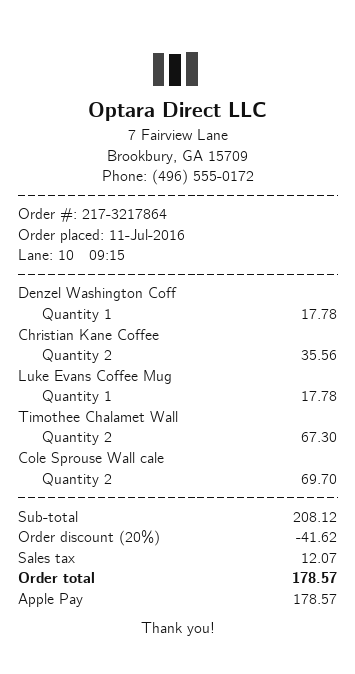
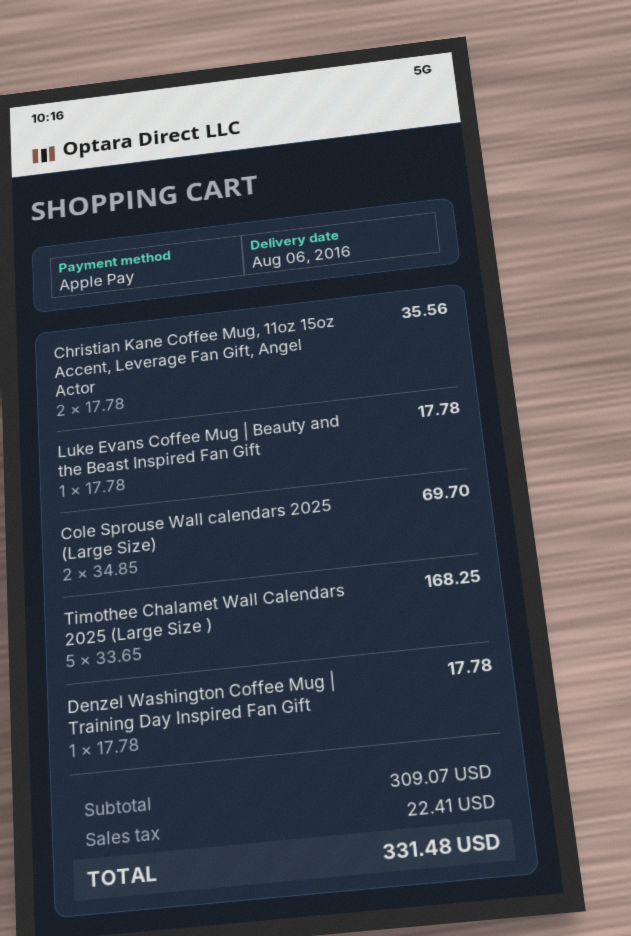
Timothee Chalamet Wall: 2 for 67.30 -> 5 for 168.25
subtotal: 208.12 -> 309.07
discount: 20% = 41.62 -> none
tax: 12.07 -> 22.41
total: 178.57 -> 331.48

